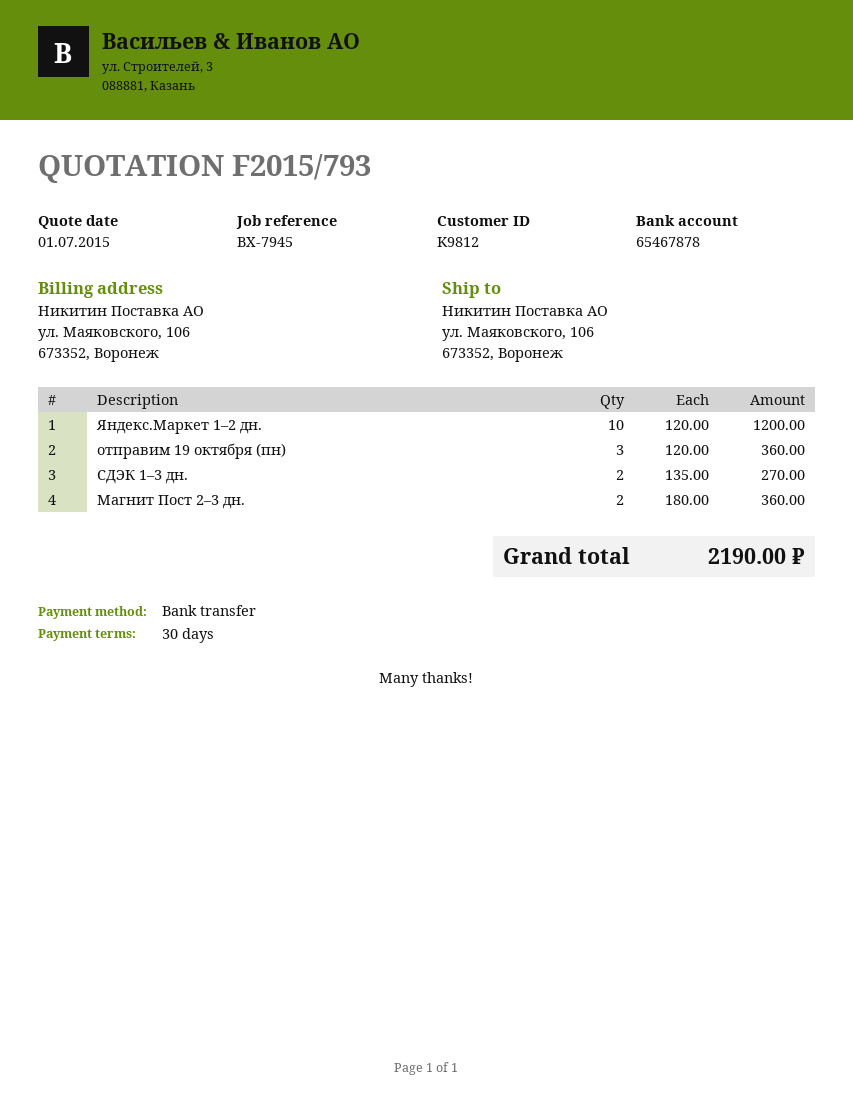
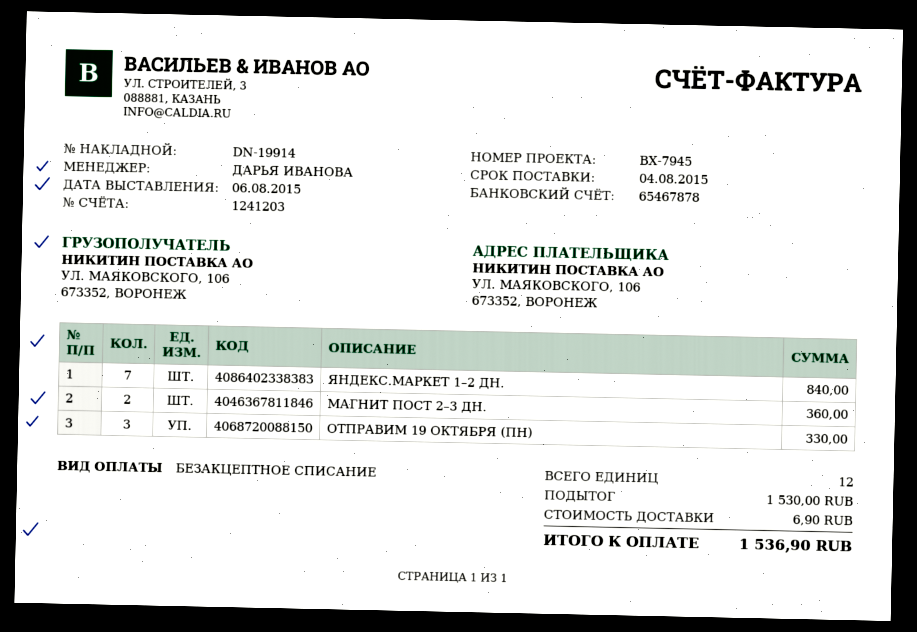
payment method: bank transfer -> direct debit
Яндекс.Маркет 1–2 дн.: 10 for 1200.00 -> 7 for 840.00
отправим 19 октября (пн): 3 for 360.00 -> 3 for 330.00
СДЭК 1–3 дн.: 2 for 270.00 -> none
shipping: none -> 6.90
total: 2190.00 -> 1536.90

